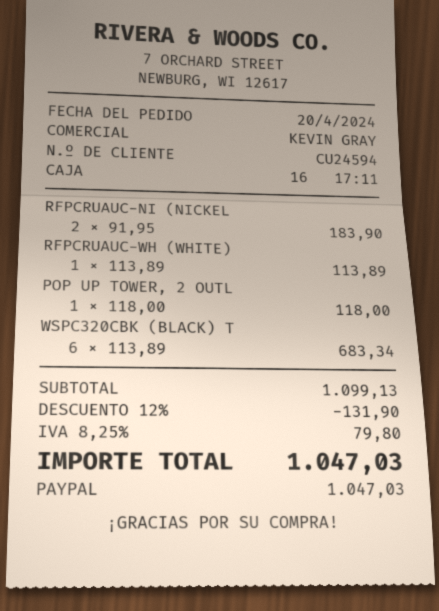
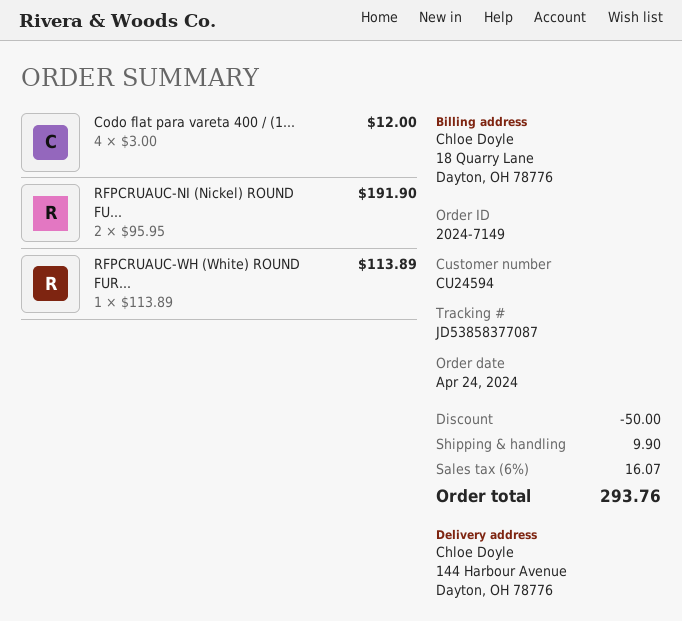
order date: 2024-04-20 -> 2024-04-24
RFPCRUAUC-NI (NICKEL: 2 x 91.95 = 183.90 -> 2 x 95.95 = 191.90
POP UP TOWER, 2 OUTL: 1 x 118.00 = 118.00 -> none
WSPC320CBK (BLACK) T: 6 x 113.89 = 683.34 -> none
Codo flat para vareta 400 / (1...: none -> 4 x 3.00 = 12.00
discount: 131.90 -> 50.00
shipping: none -> 9.90
tax: 8.25% = 79.80 -> 6% = 16.07
total: 1047.03 -> 293.76

